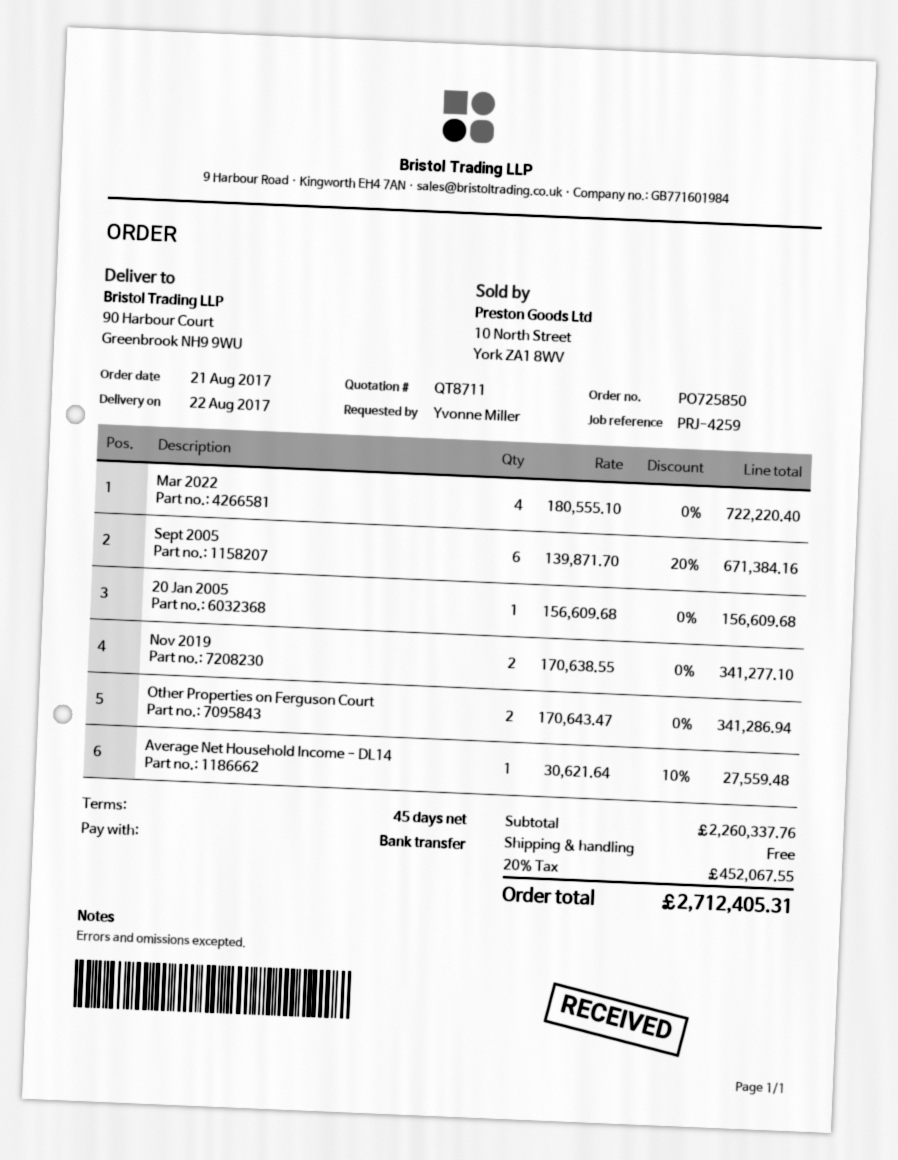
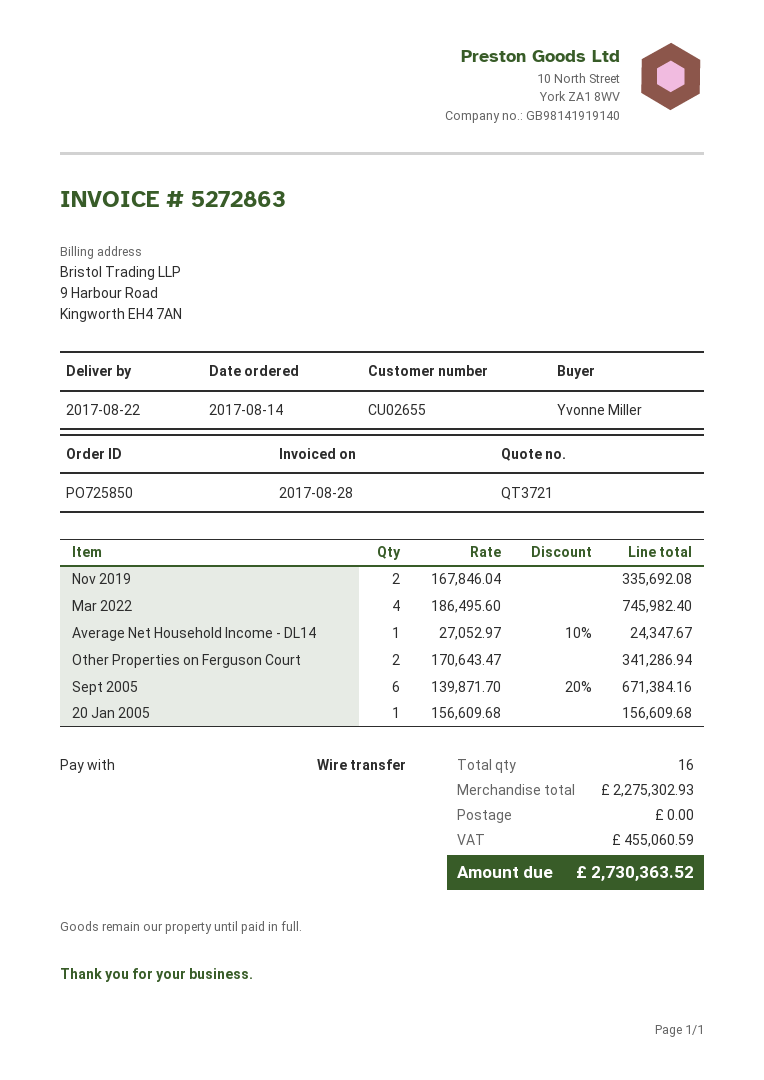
quote number: QT8711 -> QT3721
order date: 2017-08-21 -> 2017-08-14
Mar 2022: 4 x 180555.10 = 722220.40 -> 4 x 186495.60 = 745982.40
Nov 2019: 2 x 170638.55 = 341277.10 -> 2 x 167846.04 = 335692.08
Average Net Household Income - DL14: 1 x 30621.64 - 10% = 27559.48 -> 1 x 27052.97 - 10% = 24347.67
subtotal: 2260337.76 -> 2275302.93
tax: 452067.55 -> 455060.59
total: 2712405.31 -> 2730363.52

